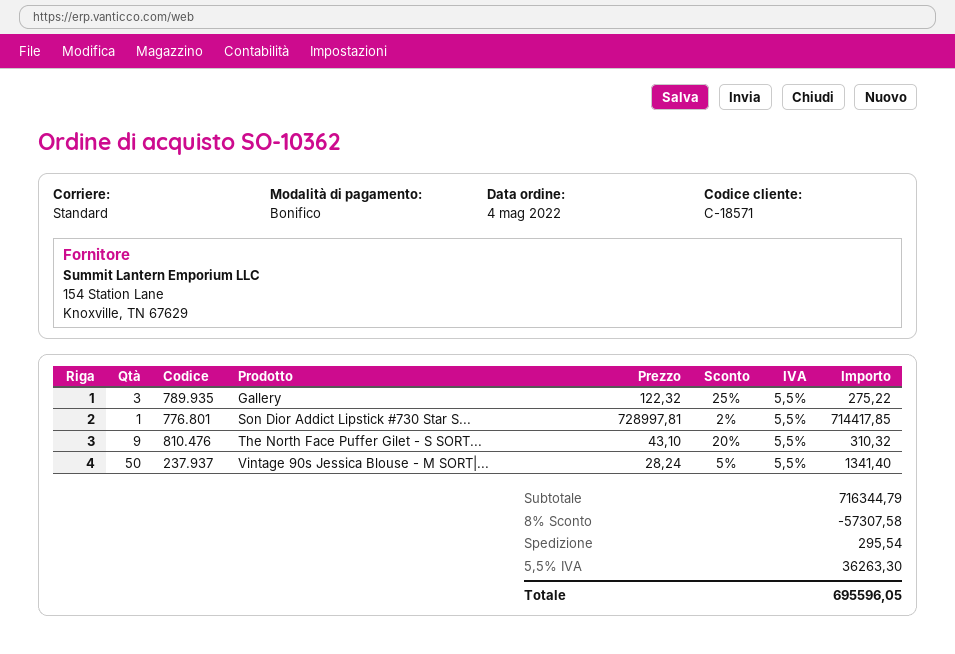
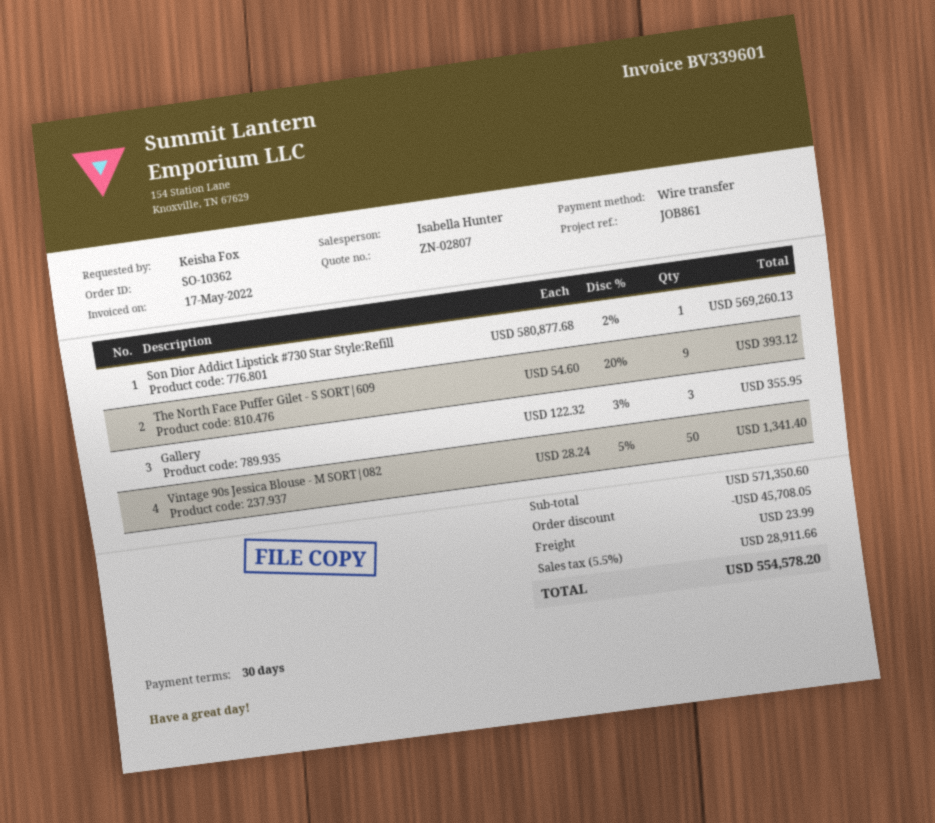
Gallery: 3 x 122.32 - 25% = 275.22 -> 3 x 122.32 - 3% = 355.95
Son Dior Addict Lipstick #730 Star S...: 1 x 728997.81 - 2% = 714417.85 -> 1 x 580877.68 - 2% = 569260.13
The North Face Puffer Gilet - S SORT...: 9 x 43.10 - 20% = 310.32 -> 9 x 54.60 - 20% = 393.12
subtotal: 716344.79 -> 571350.60
discount: 57307.58 -> 45708.05
shipping: 295.54 -> 23.99
tax: 5.5% = 36263.30 -> 5.5% = 28911.66
total: 695596.05 -> 554578.20

